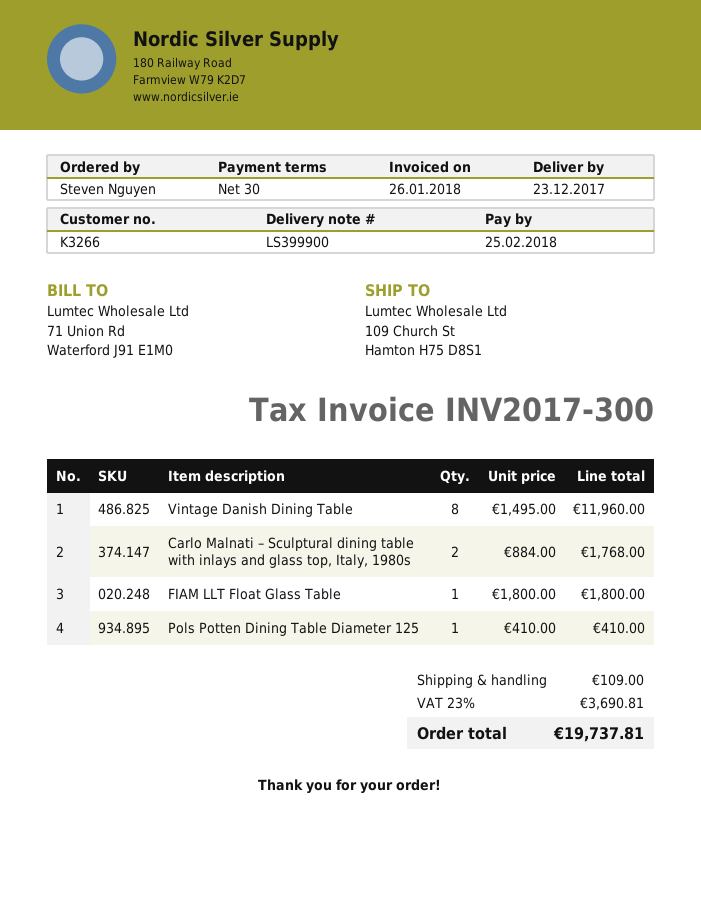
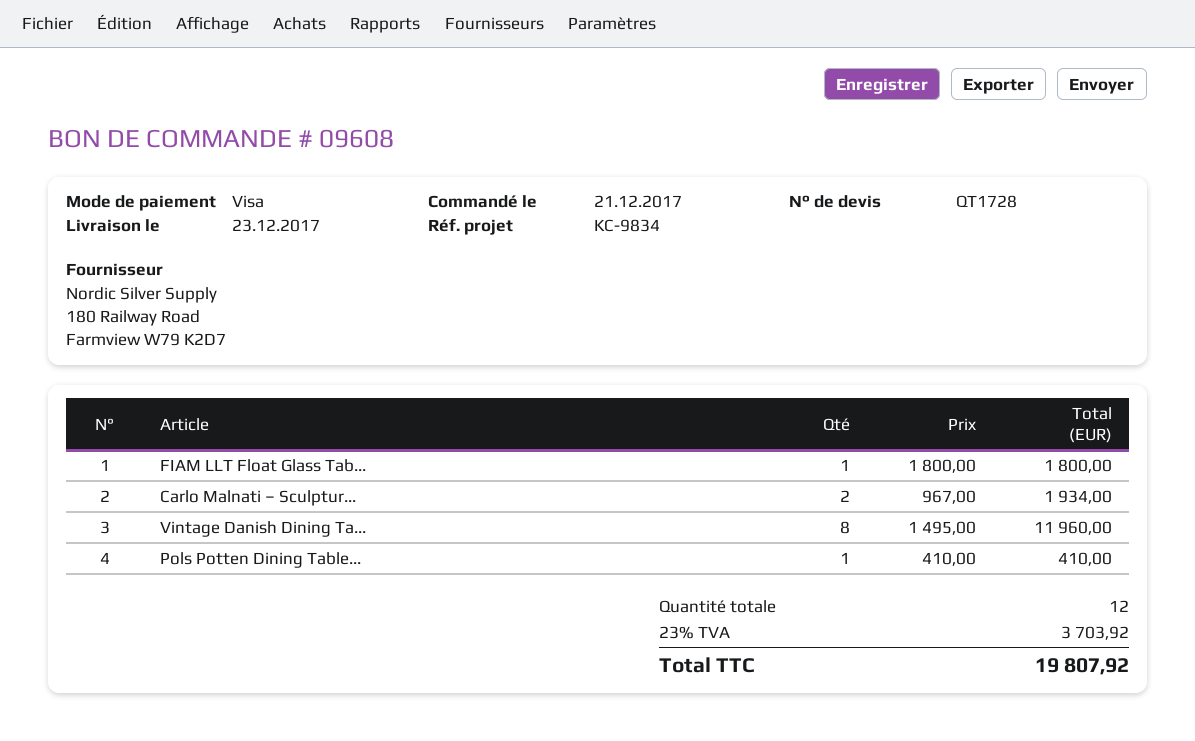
Carlo Malnati – Sculptural dining table with inlays and glass top, Italy, 1980s: 2 x 884.00 = 1768.00 -> 2 x 967.00 = 1934.00
shipping: 109.00 -> none
tax: 23% = 3690.81 -> 23% = 3703.92
total: 19737.81 -> 19807.92

